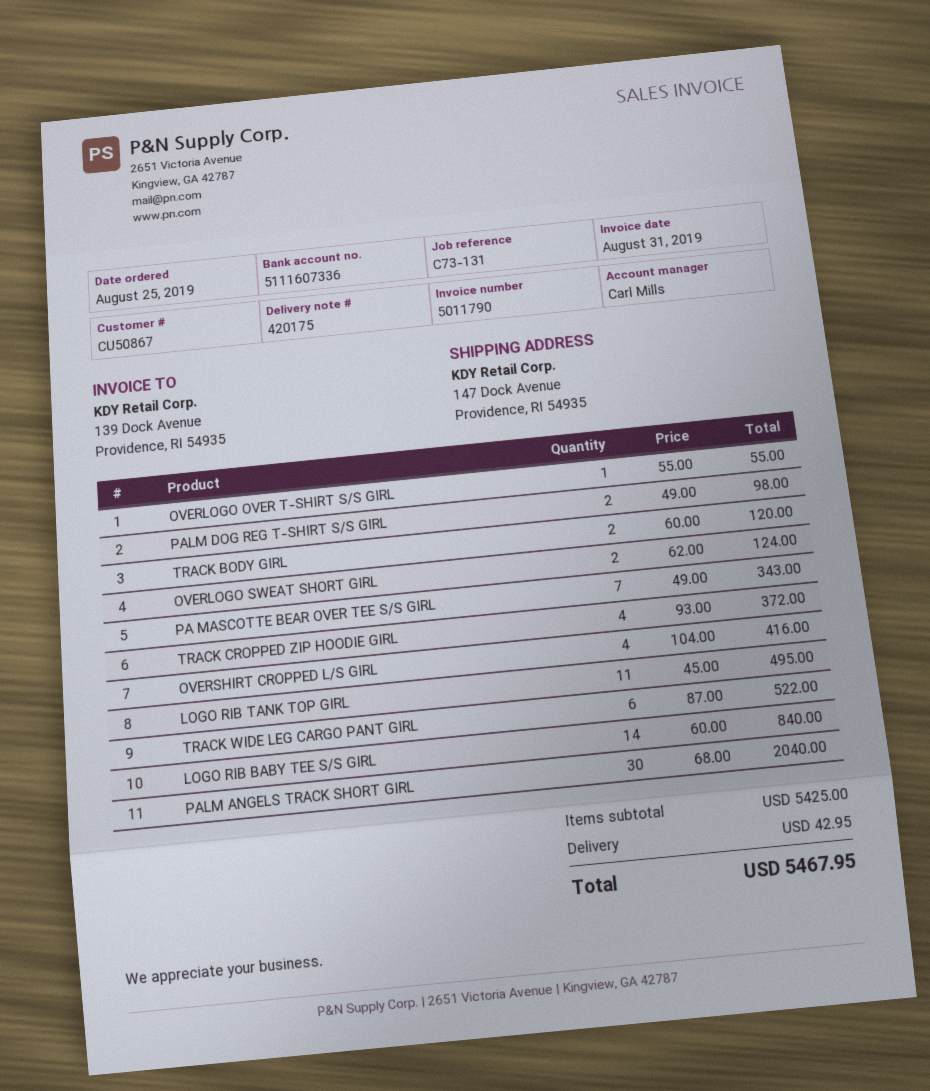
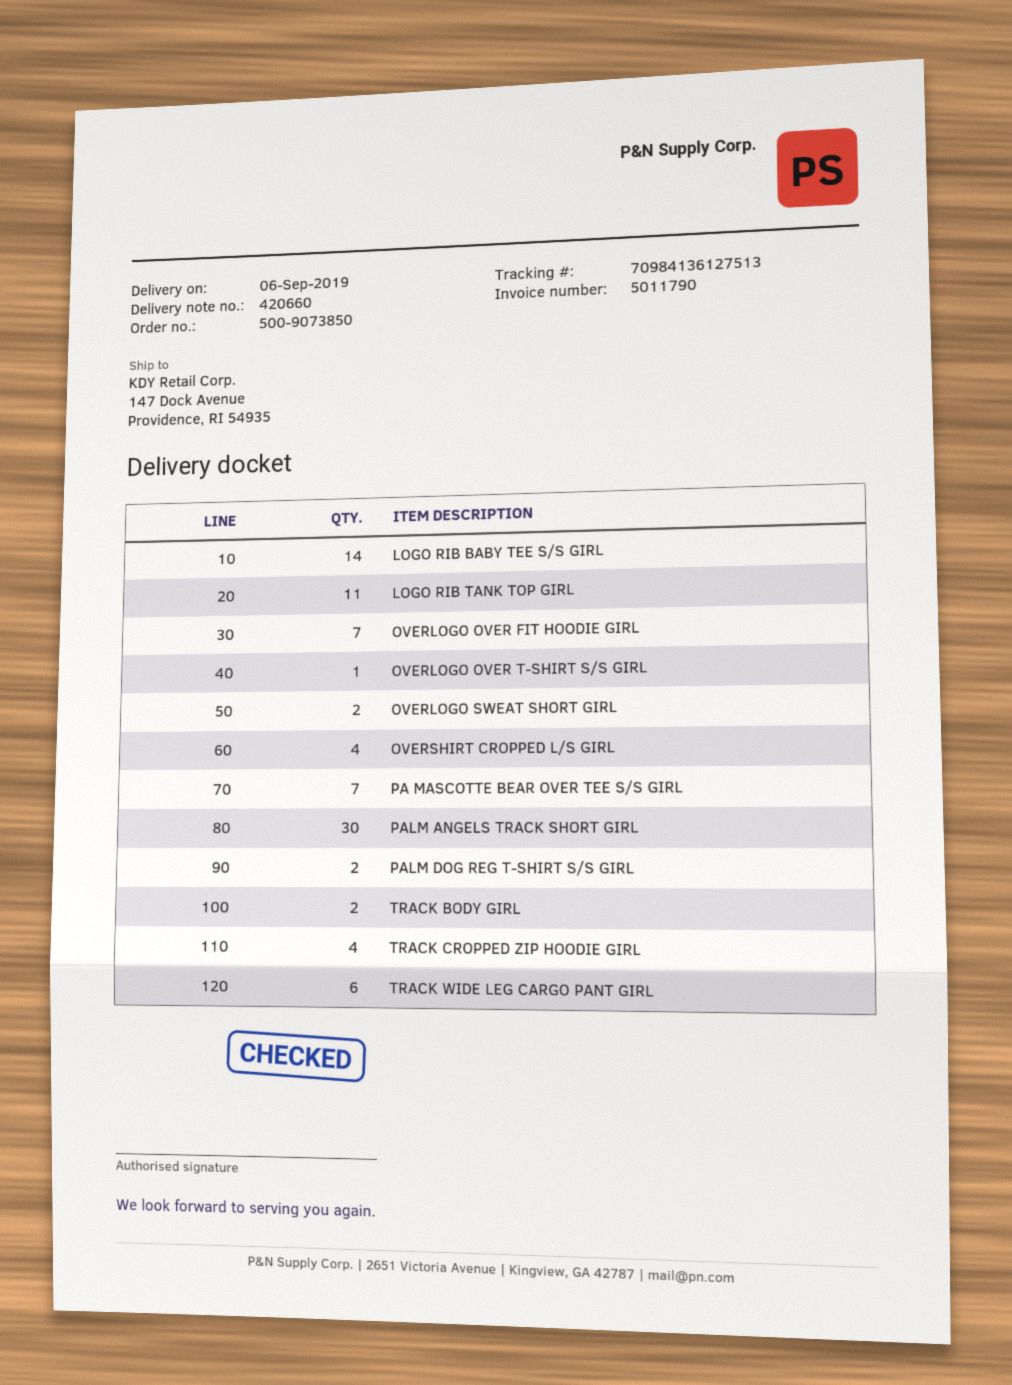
delivery note number: 420175 -> 420660
OVERLOGO OVER FIT HOODIE GIRL: none -> 7

